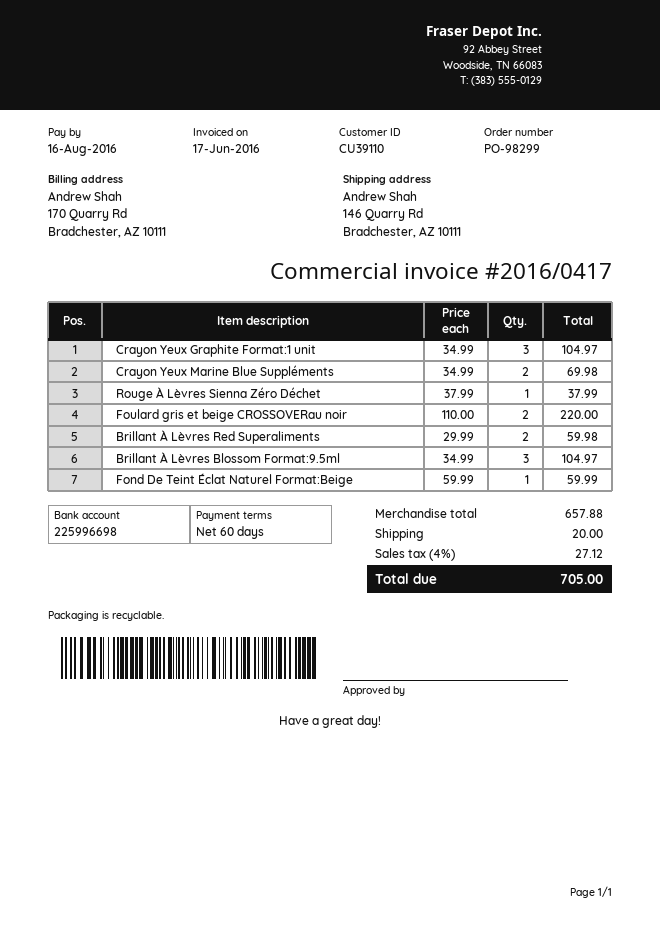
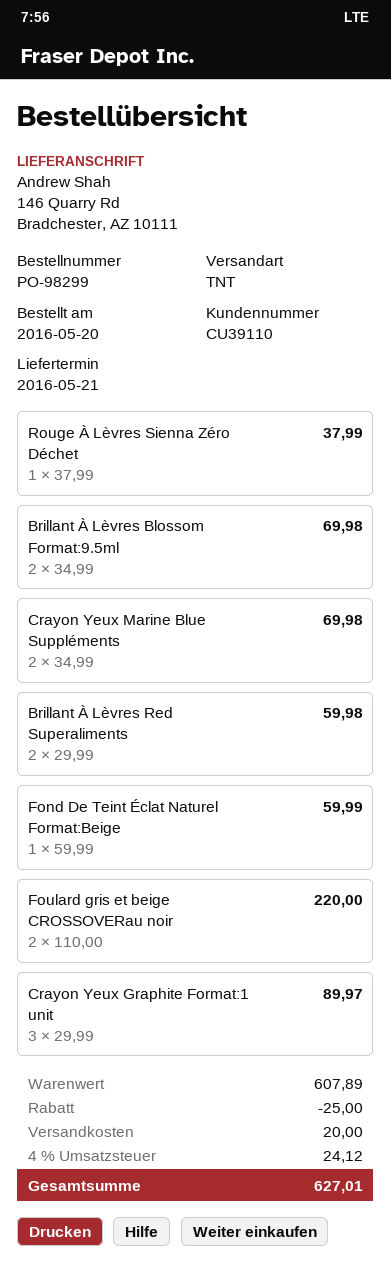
Crayon Yeux Graphite Format:1 unit: 3 x 34.99 = 104.97 -> 3 x 29.99 = 89.97
Brillant À Lèvres Blossom Format:9.5ml: 3 x 34.99 = 104.97 -> 2 x 34.99 = 69.98
subtotal: 657.88 -> 607.89
discount: none -> 25.00
tax: 4% = 27.12 -> 4% = 24.12
total: 705.00 -> 627.01

